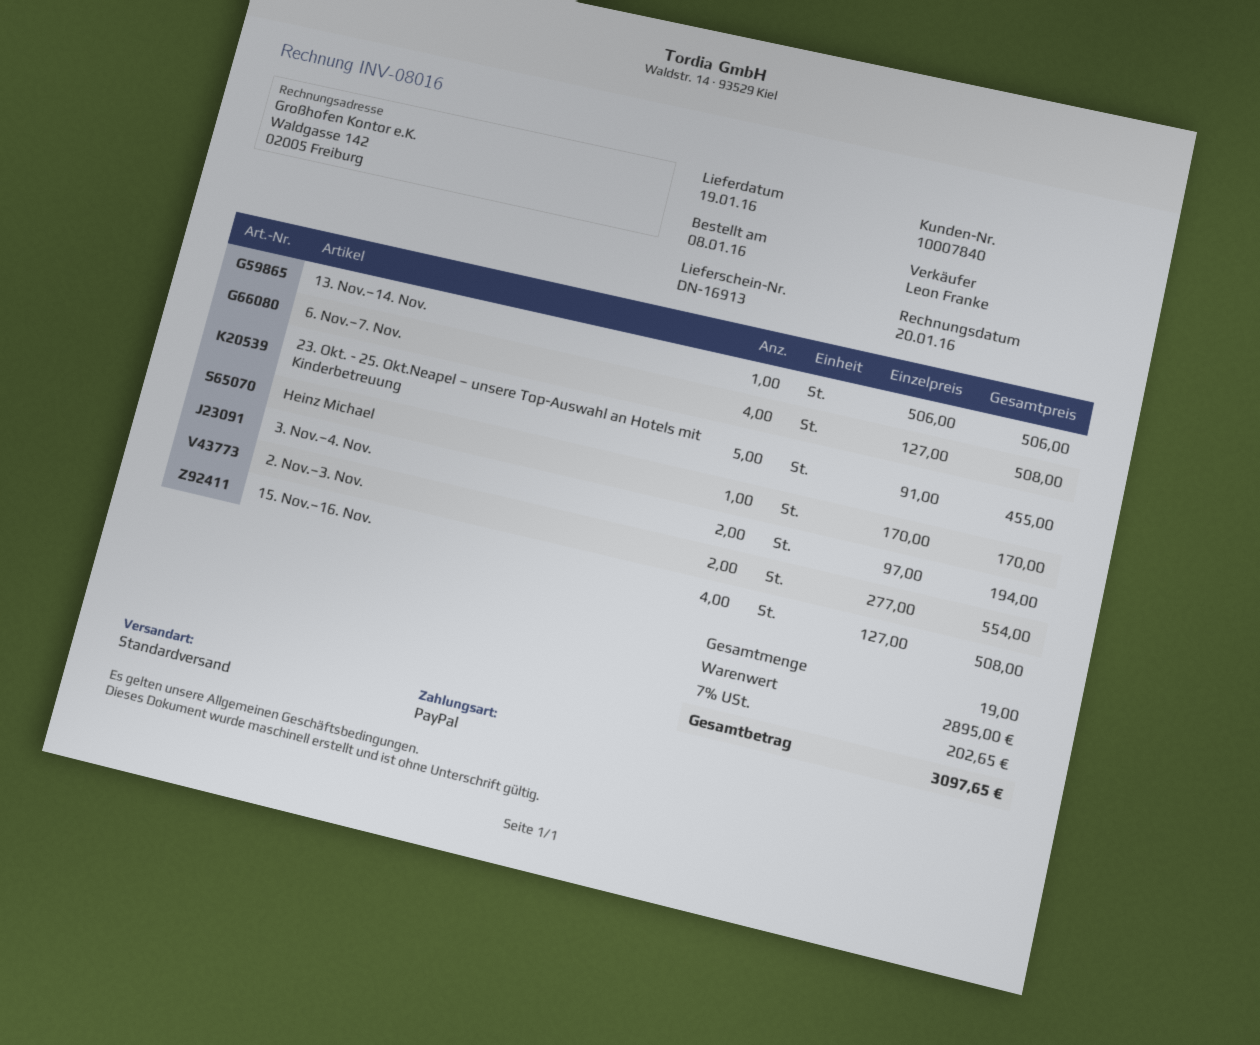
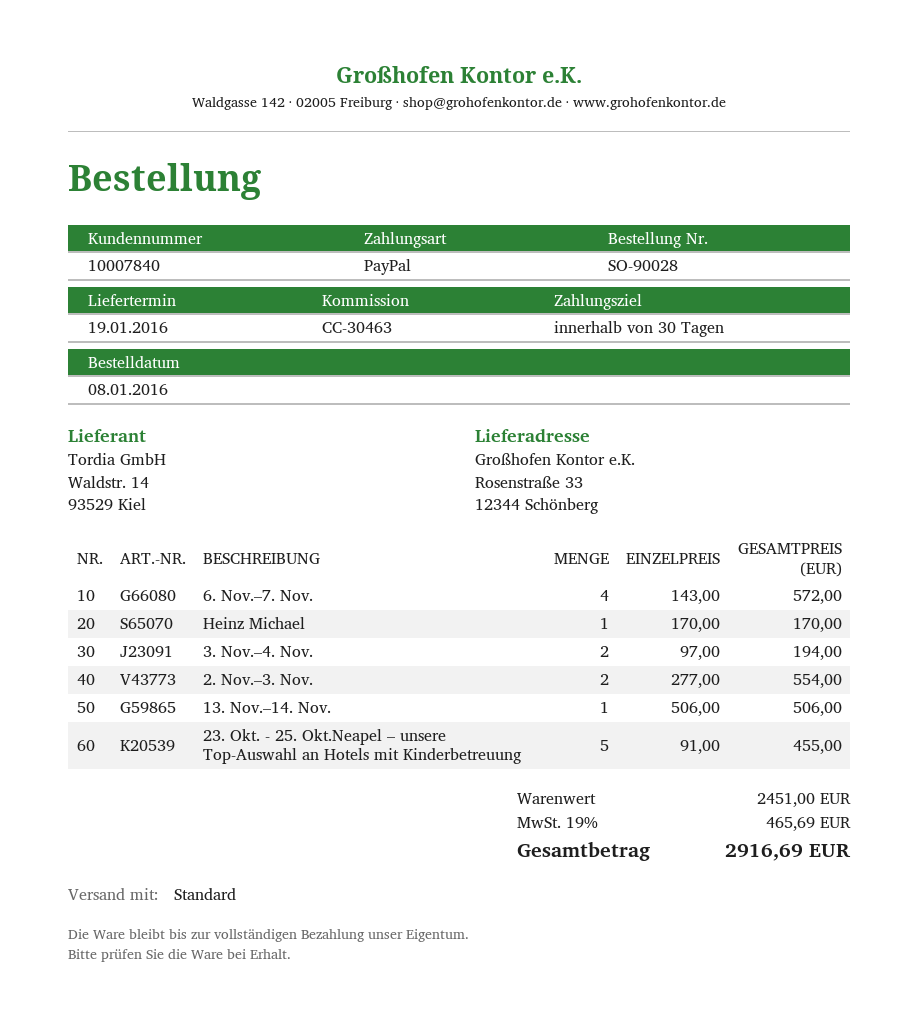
6. Nov.–7. Nov.: 4 x 127.00 = 508.00 -> 4 x 143.00 = 572.00
15. Nov.–16. Nov.: 4 x 127.00 = 508.00 -> none
subtotal: 2895.00 -> 2451.00
tax: 7% = 202.65 -> 19% = 465.69
total: 3097.65 -> 2916.69

